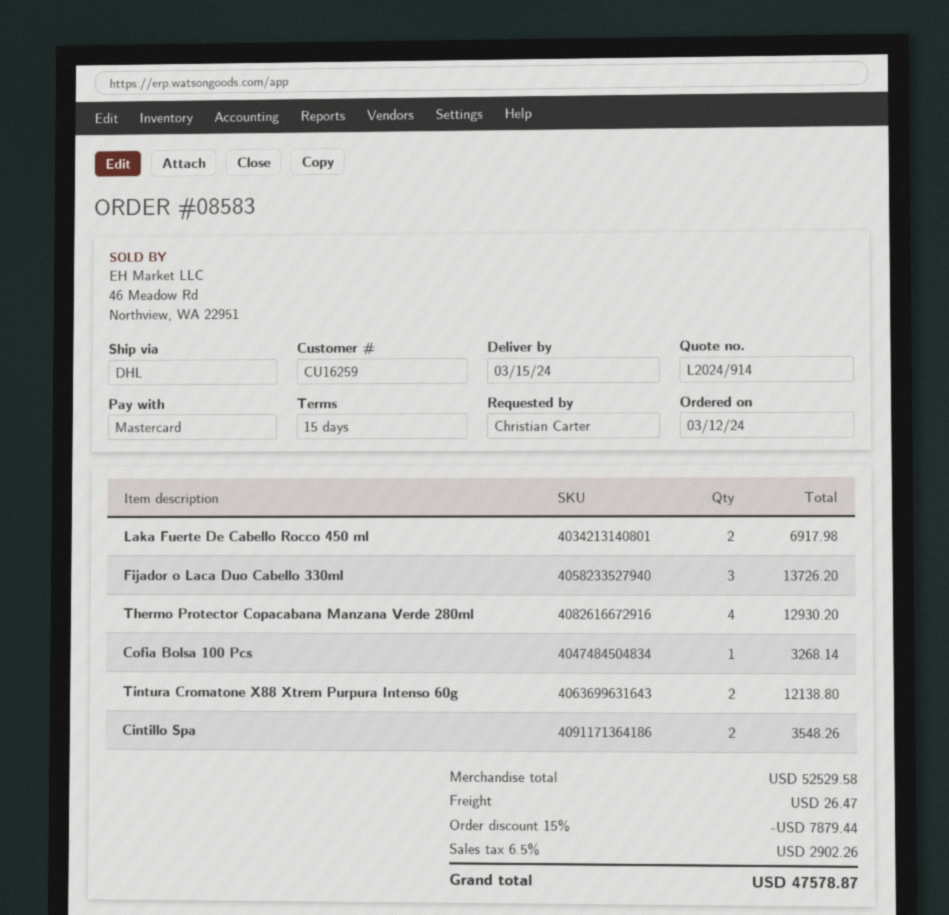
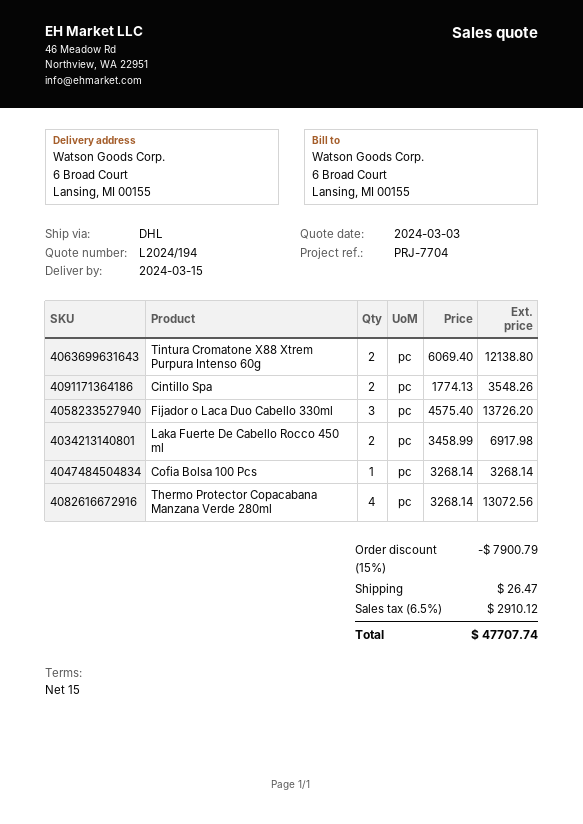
quote number: L2024/914 -> L2024/194
Thermo Protector Copacabana Manzana Verde 280ml: 4 for 12930.20 -> 4 for 13072.56
discount: 15% = 7879.44 -> 15% = 7900.79
tax: 6.5% = 2902.26 -> 6.5% = 2910.12
total: 47578.87 -> 47707.74

